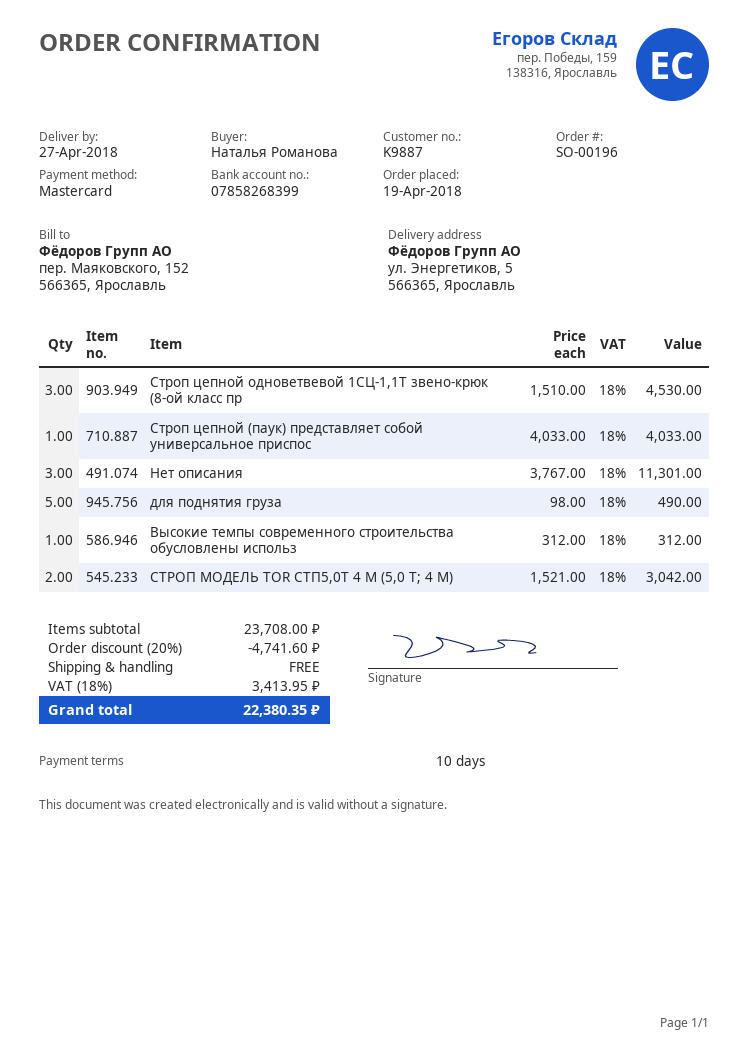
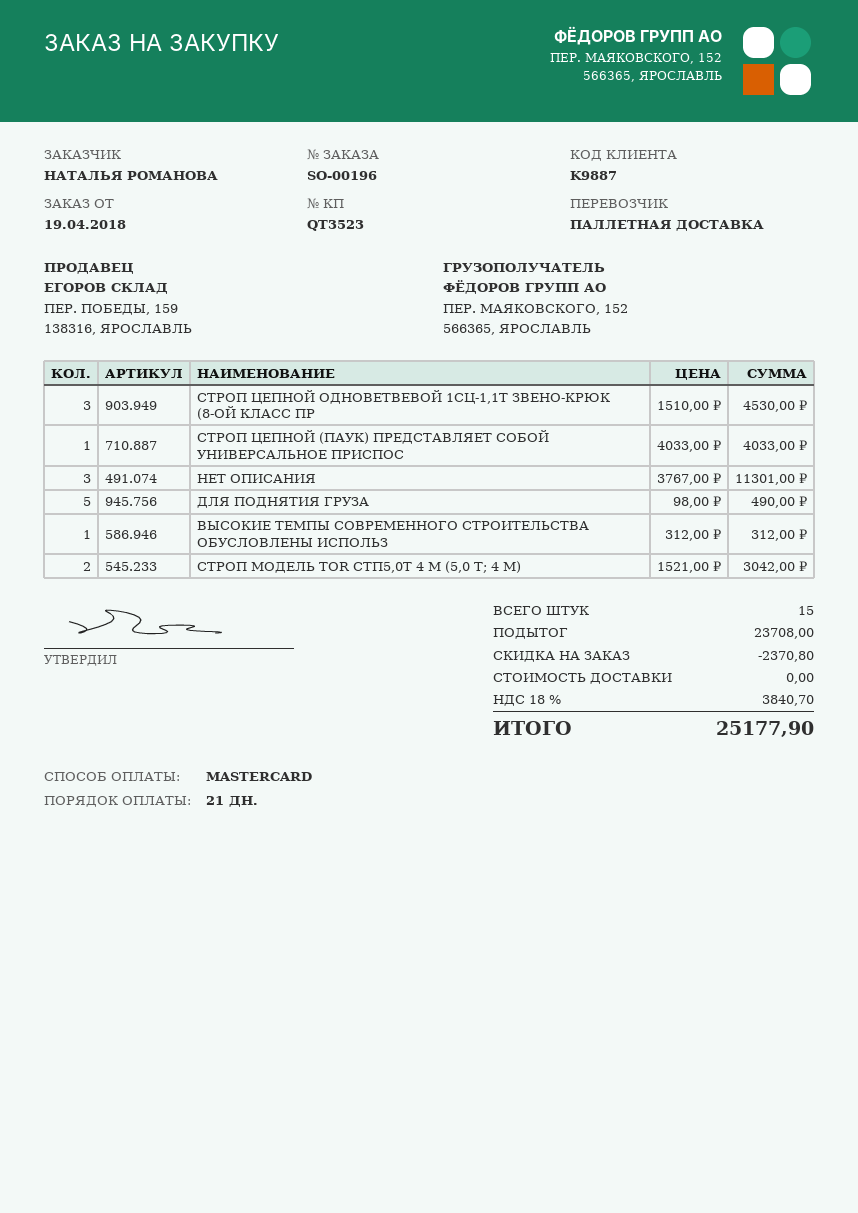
payment terms: 10 days -> 21 days
ship to: ул. Энергетиков, 5, 566365, Ярославль -> ПЕР. МАЯКОВСКОГО, 152, 566365, ЯРОСЛАВЛЬ
discount: 4741.60 -> 2370.80
tax: 18% = 3413.95 -> 18% = 3840.70
total: 22380.35 -> 25177.90

